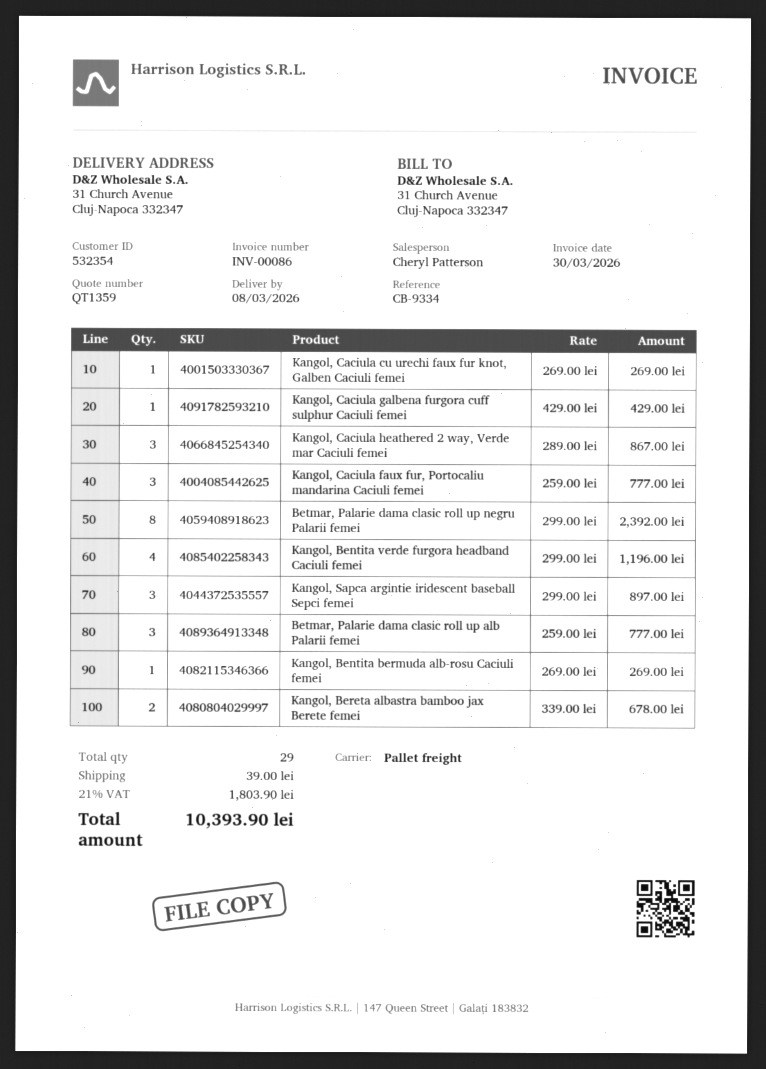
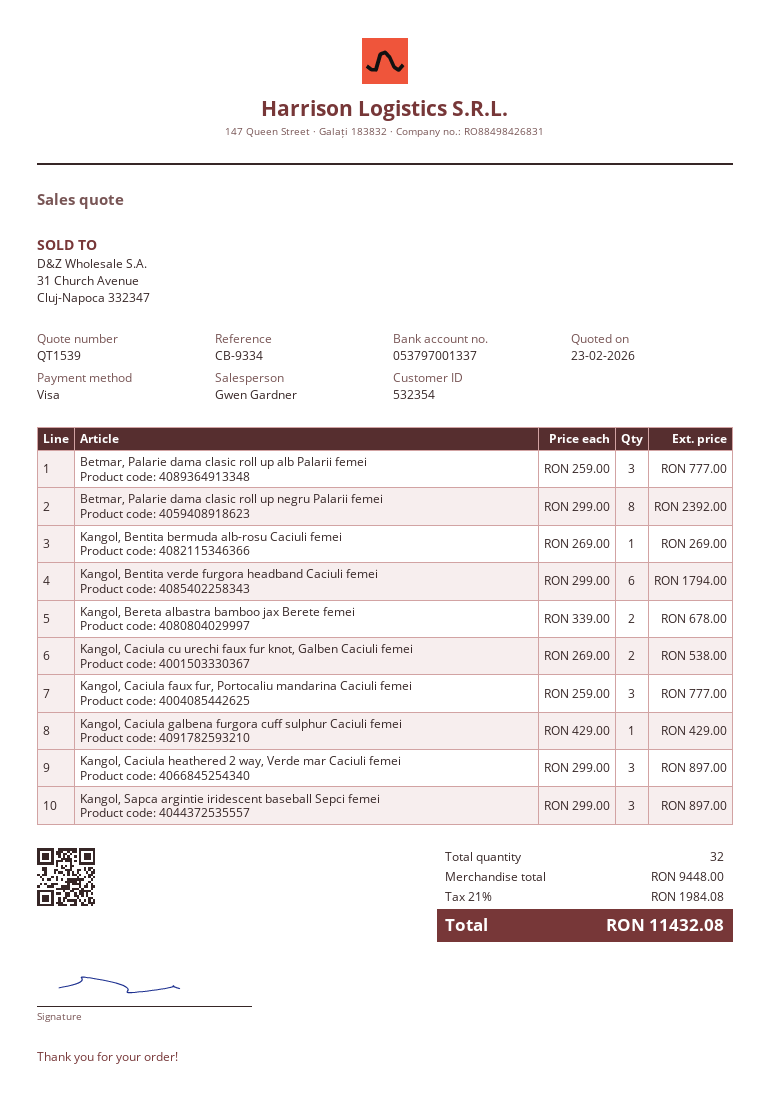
quote number: QT1359 -> QT1539
sales rep: Cheryl Patterson -> Gwen Gardner
Kangol, Caciula cu urechi faux fur knot, Galben Caciuli femei: 1 x 269.00 = 269.00 -> 2 x 269.00 = 538.00
Kangol, Caciula heathered 2 way, Verde mar Caciuli femei: 3 x 289.00 = 867.00 -> 3 x 299.00 = 897.00
Kangol, Bentita verde furgora headband Caciuli femei: 4 x 299.00 = 1196.00 -> 6 x 299.00 = 1794.00
total quantity: 29 -> 32
shipping: 39.00 -> none
tax: 21% = 1803.90 -> 21% = 1984.08
total: 10393.90 -> 11432.08

